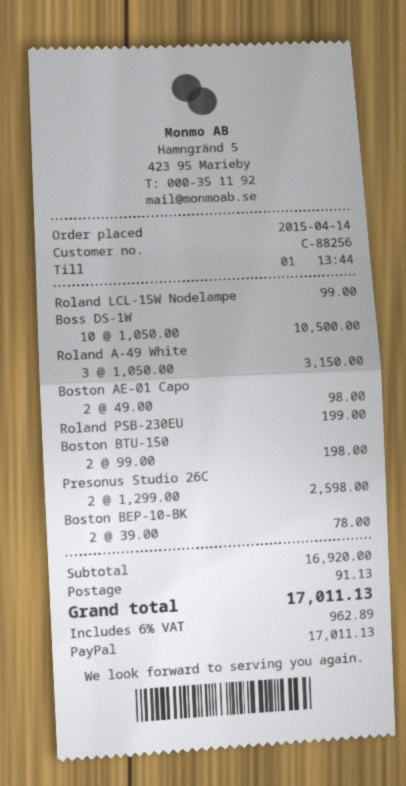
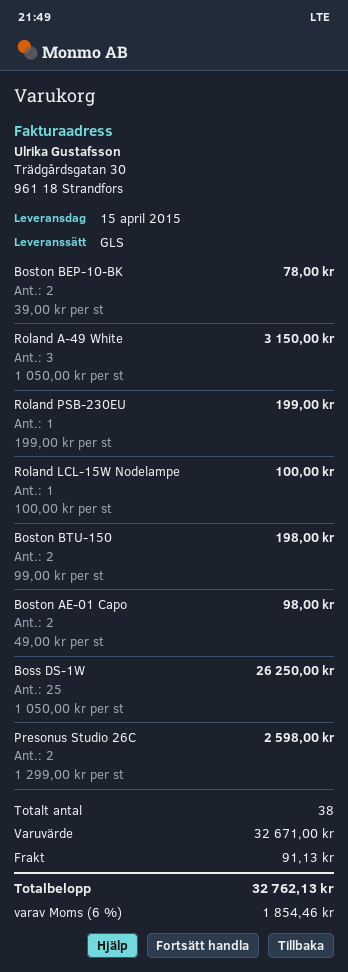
Roland LCL-15W Nodelampe: 1 x 99.00 = 99.00 -> 1 x 100.00 = 100.00
Boss DS-1W: 10 x 1050.00 = 10500.00 -> 25 x 1050.00 = 26250.00
subtotal: 16920.00 -> 32671.00
tax: 6% = 962.89 -> 6% = 1854.46
total: 17011.13 -> 32762.13

